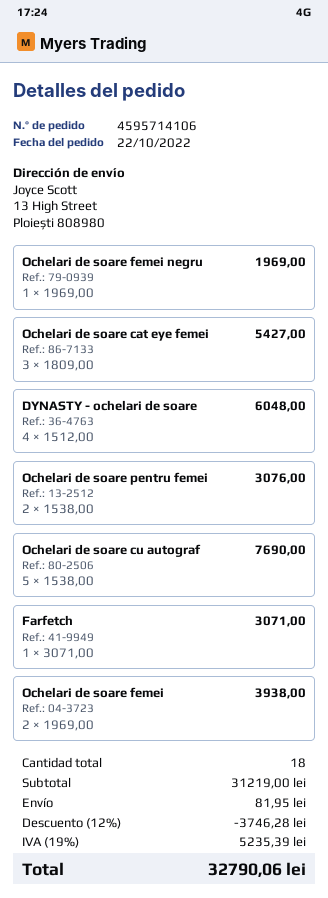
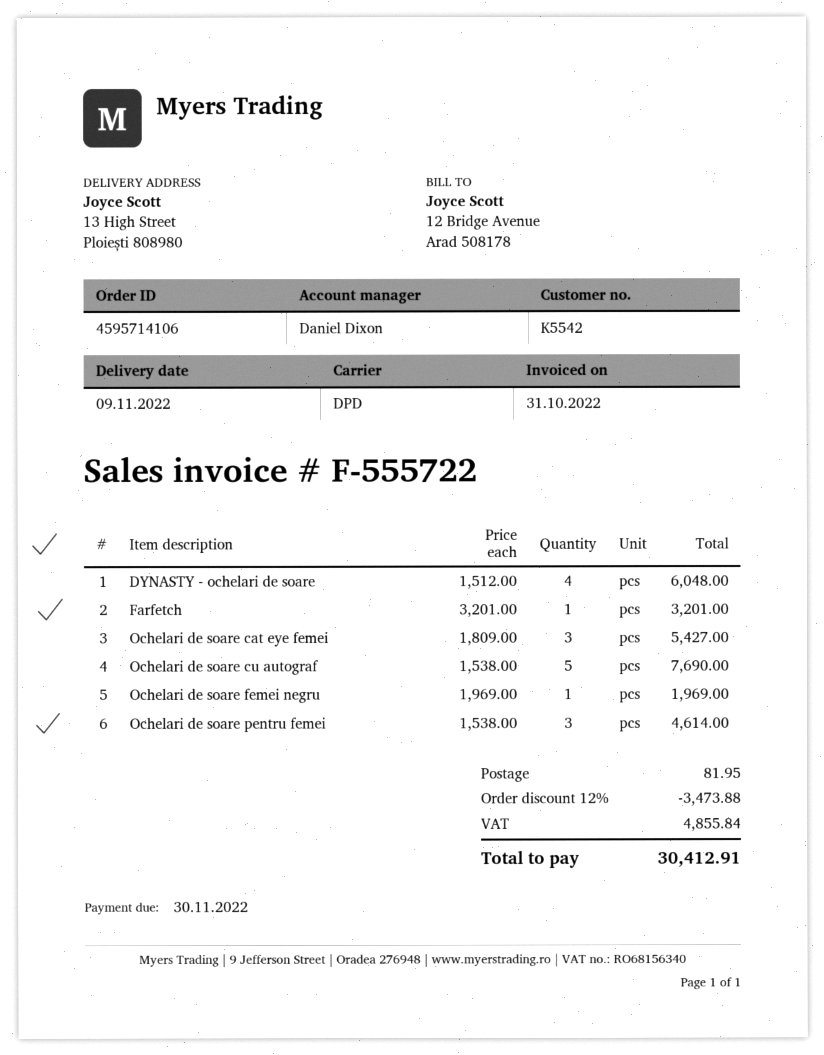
Ochelari de soare pentru femei: 2 x 1538.00 = 3076.00 -> 3 x 1538.00 = 4614.00
Farfetch: 1 x 3071.00 = 3071.00 -> 1 x 3201.00 = 3201.00
Ochelari de soare femei: 2 x 1969.00 = 3938.00 -> none
discount: 12% = 3746.28 -> 12% = 3473.88
tax: 5235.39 -> 4855.84
total: 32790.06 -> 30412.91

